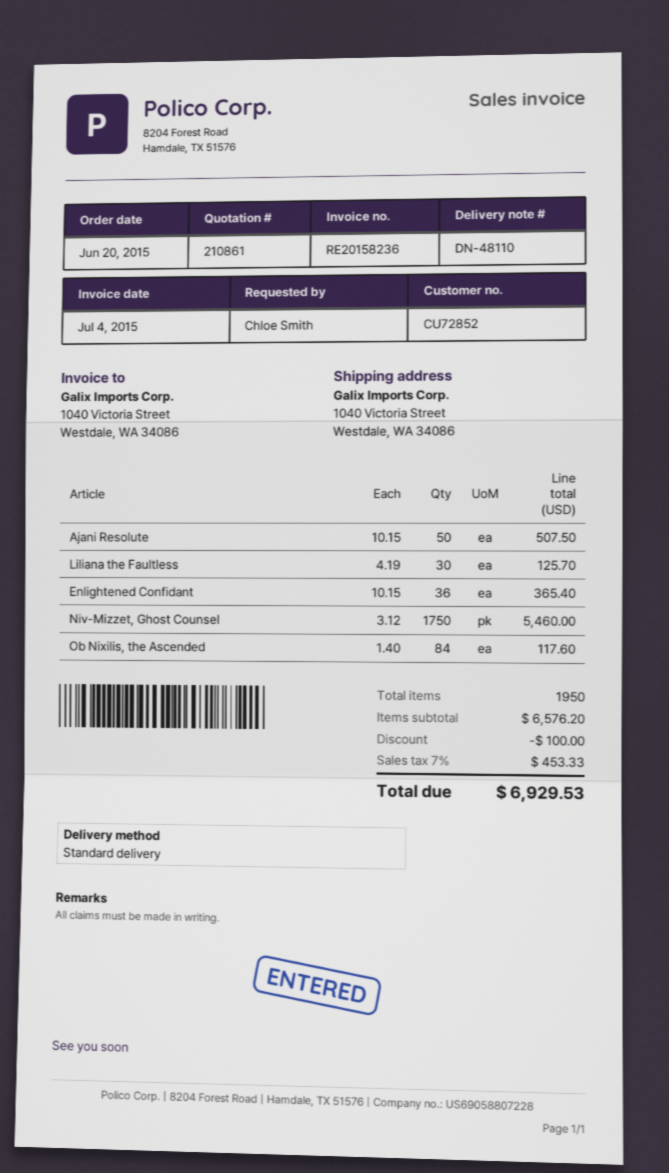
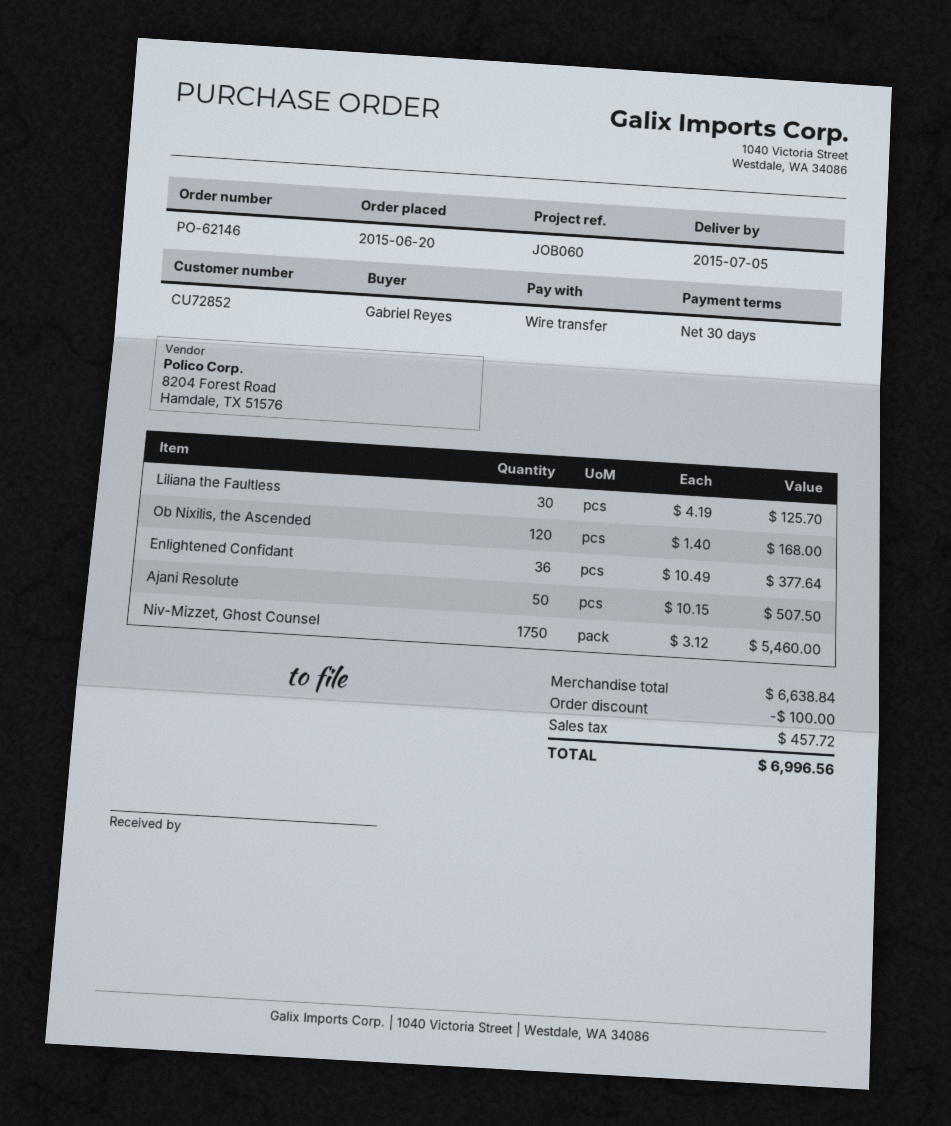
ordered by: Chloe Smith -> Gabriel Reyes
Enlightened Confidant: 36 x 10.15 = 365.40 -> 36 x 10.49 = 377.64
Ob Nixilis, the Ascended: 84 x 1.40 = 117.60 -> 120 x 1.40 = 168.00
subtotal: 6576.20 -> 6638.84
tax: 453.33 -> 457.72
total: 6929.53 -> 6996.56

